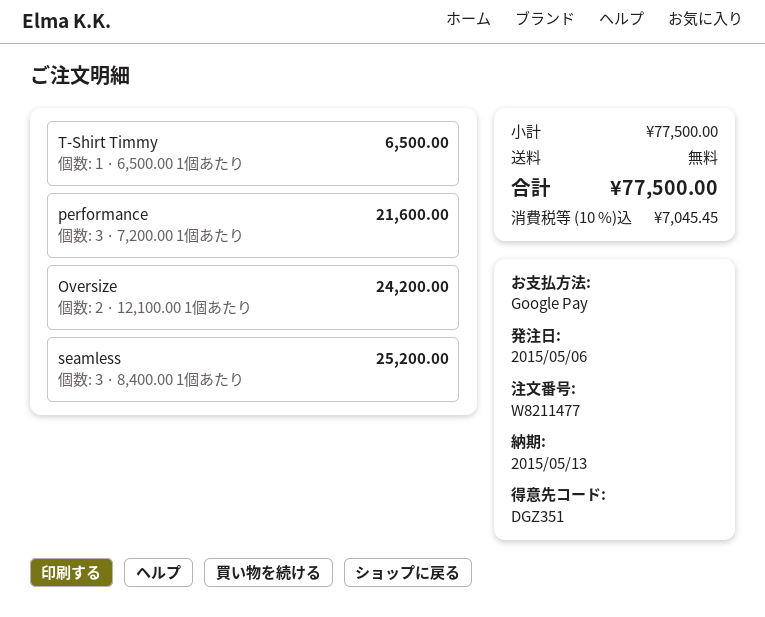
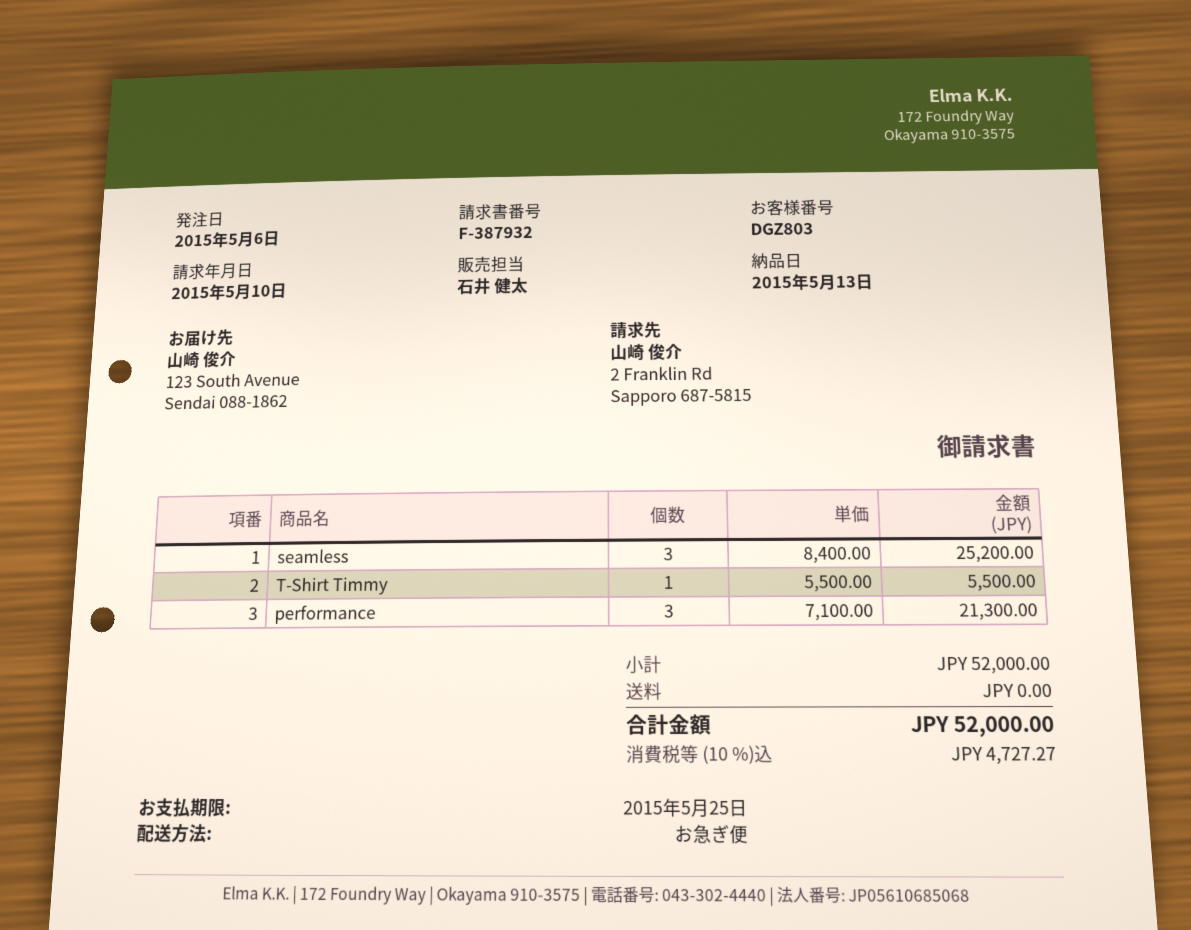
customer number: DGZ351 -> DGZ803
T-Shirt Timmy: 1 x 6500.00 = 6500.00 -> 1 x 5500.00 = 5500.00
performance: 3 x 7200.00 = 21600.00 -> 3 x 7100.00 = 21300.00
Oversize: 2 x 12100.00 = 24200.00 -> none
subtotal: 77500.00 -> 52000.00
tax: 10% = 7045.45 -> 10% = 4727.27
total: 77500.00 -> 52000.00

